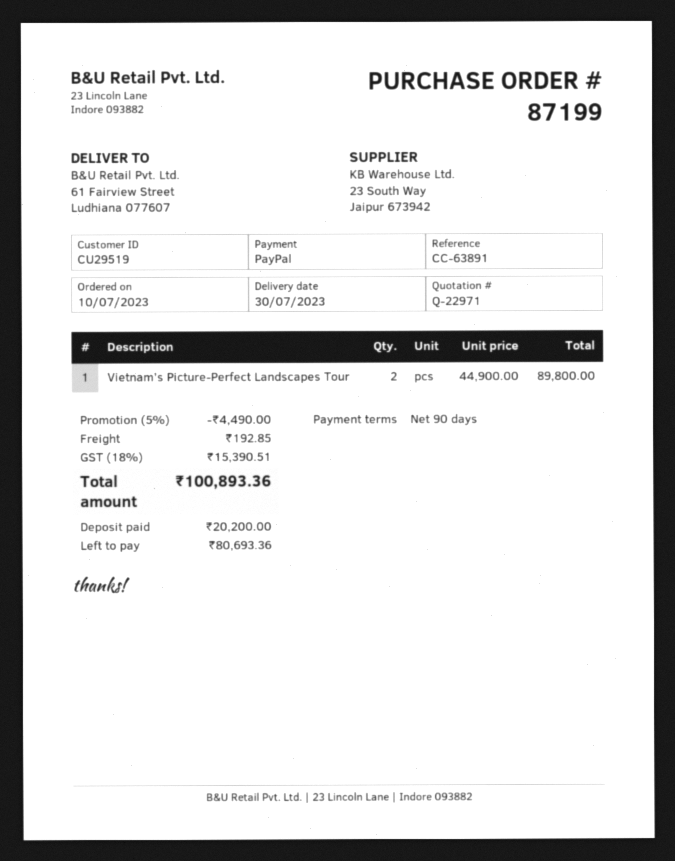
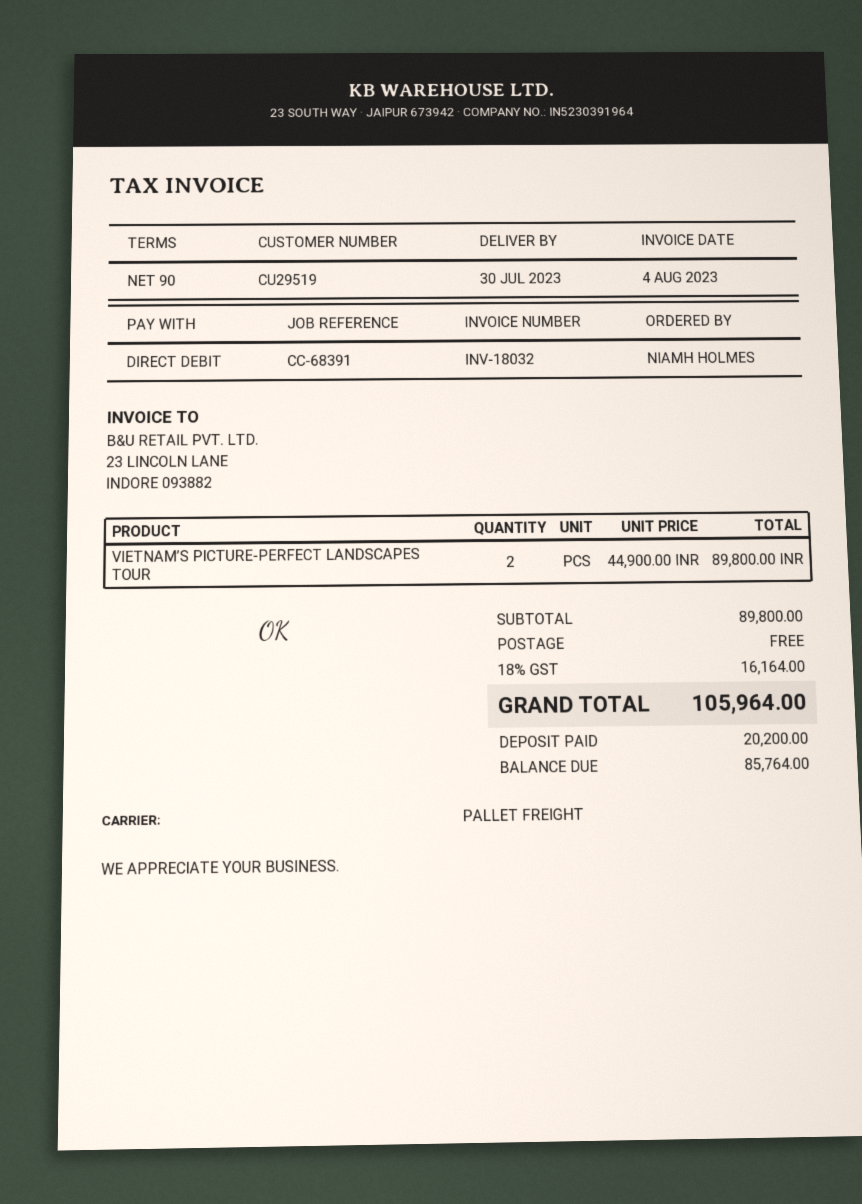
reference: CC-63891 -> CC-68391
payment method: PayPal -> direct debit
discount: 5% = 4490.00 -> none
shipping: 192.85 -> 0.00
tax: 18% = 15390.51 -> 18% = 16164.00
total: 100893.36 -> 105964.00
balance: 80693.36 -> 85764.00

